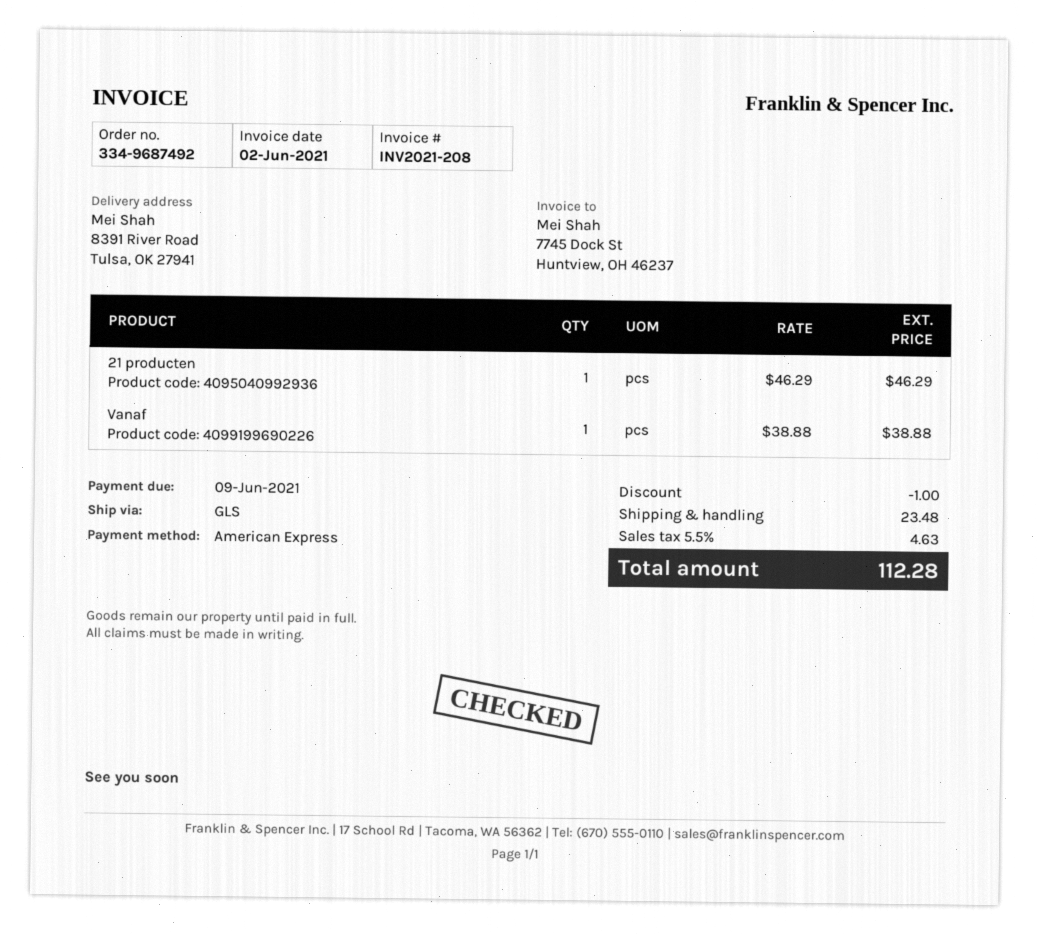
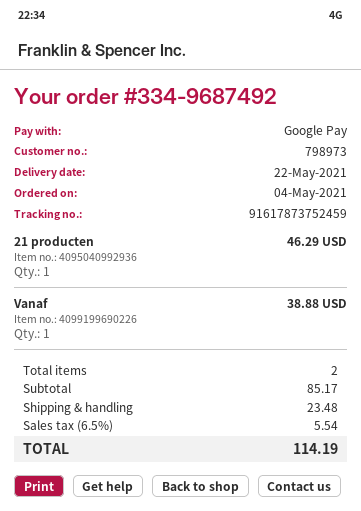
payment method: American Express -> Google Pay
discount: 1.00 -> none
tax: 5.5% = 4.63 -> 6.5% = 5.54
total: 112.28 -> 114.19

